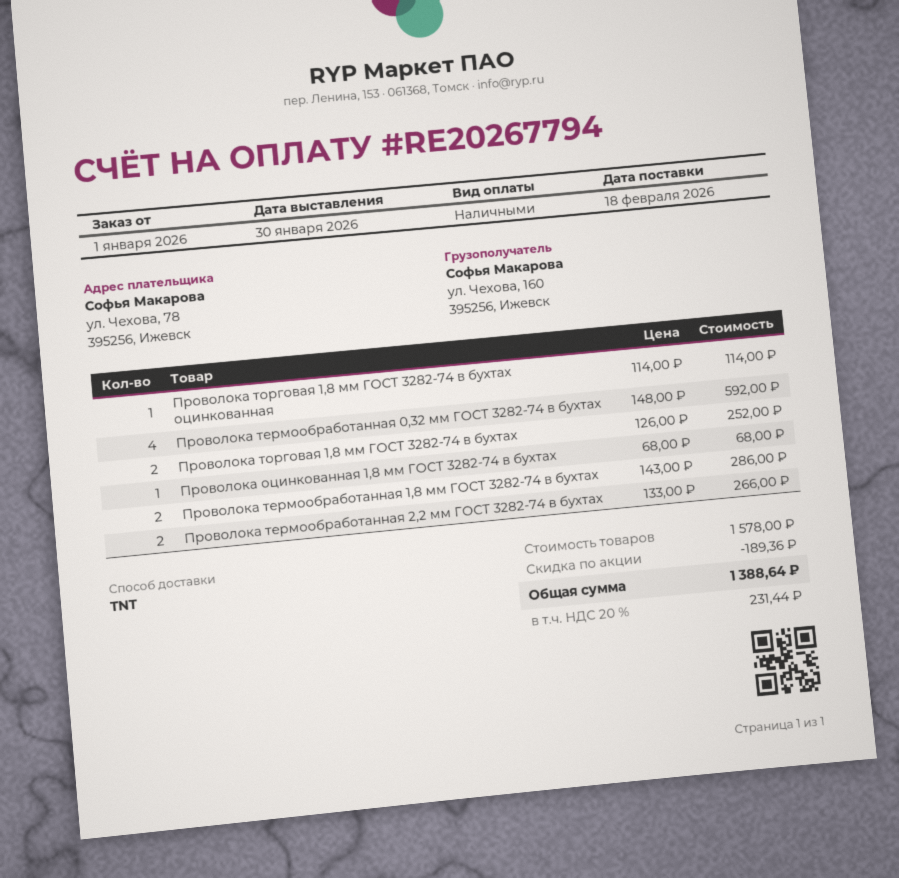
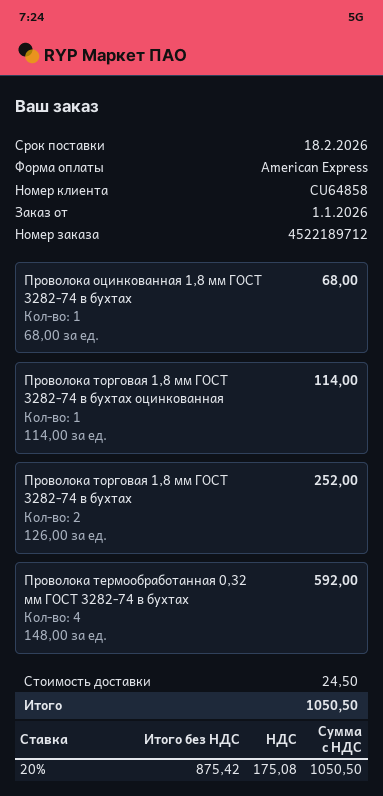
payment method: cash -> American Express
Проволока термообработанная 1,8 мм ГОСТ 3282-74 в бухтах: 2 x 143.00 = 286.00 -> none
Проволока термообработанная 2,2 мм ГОСТ 3282-74 в бухтах: 2 x 133.00 = 266.00 -> none
discount: 189.36 -> none
shipping: none -> 24.50
tax: 20% = 231.44 -> 20% = 175.08
total: 1388.64 -> 1050.50

